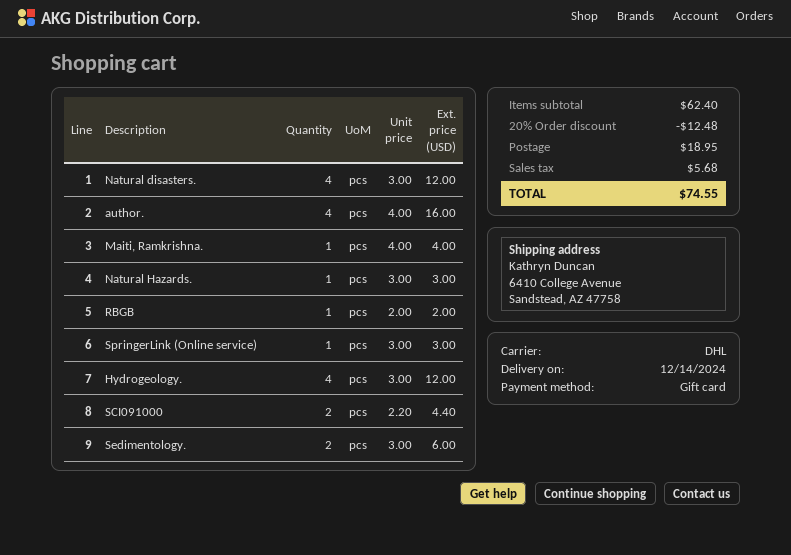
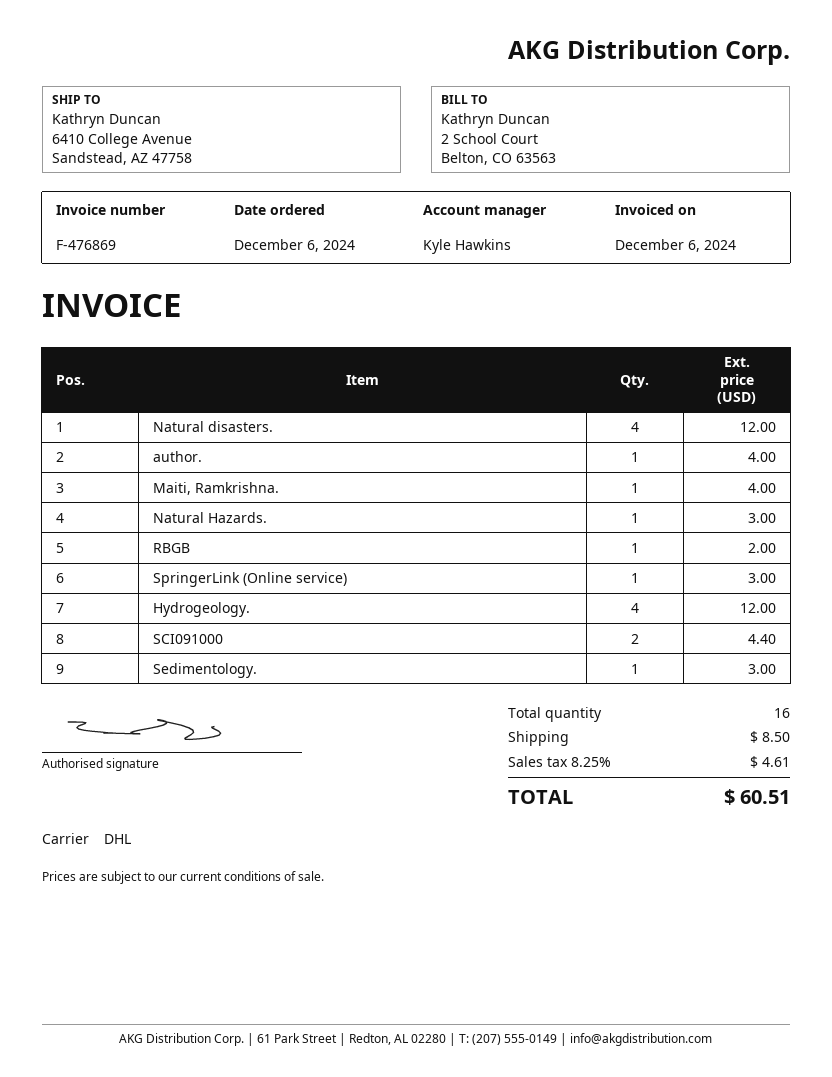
author.: 4 for 16.00 -> 1 for 4.00
Sedimentology.: 2 for 6.00 -> 1 for 3.00
discount: 20% = 12.48 -> none
shipping: 18.95 -> 8.50
tax: 5.68 -> 4.61
total: 74.55 -> 60.51

